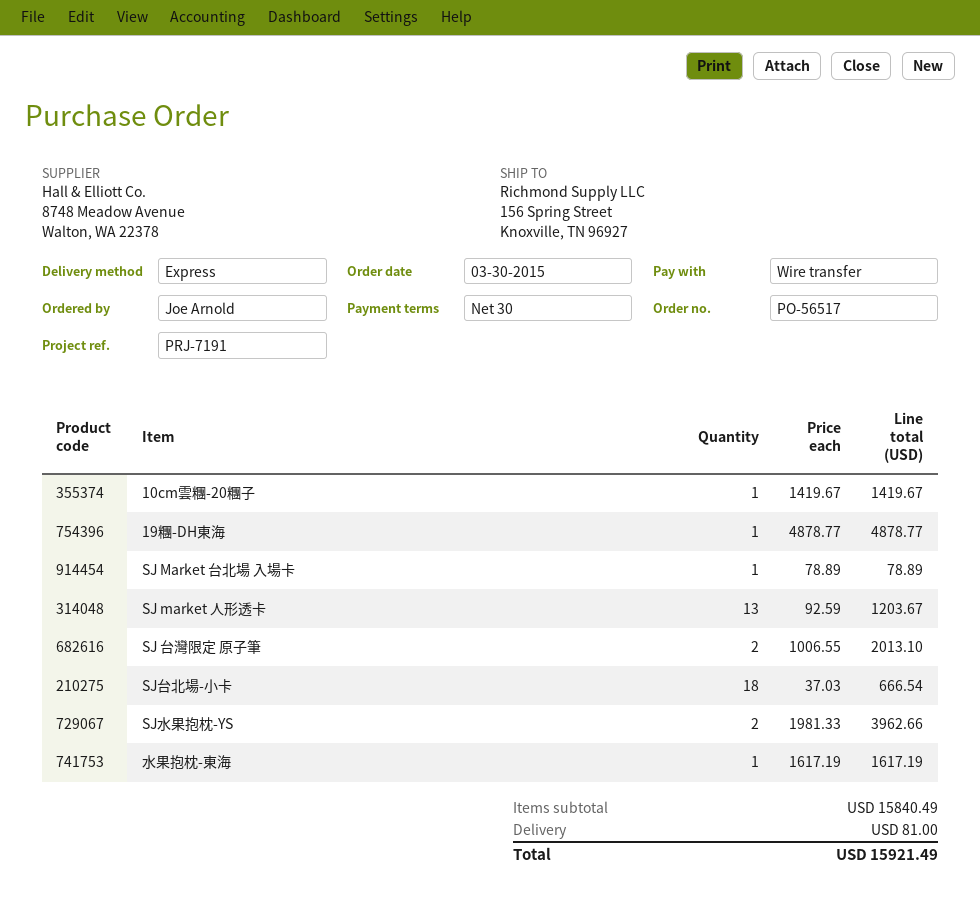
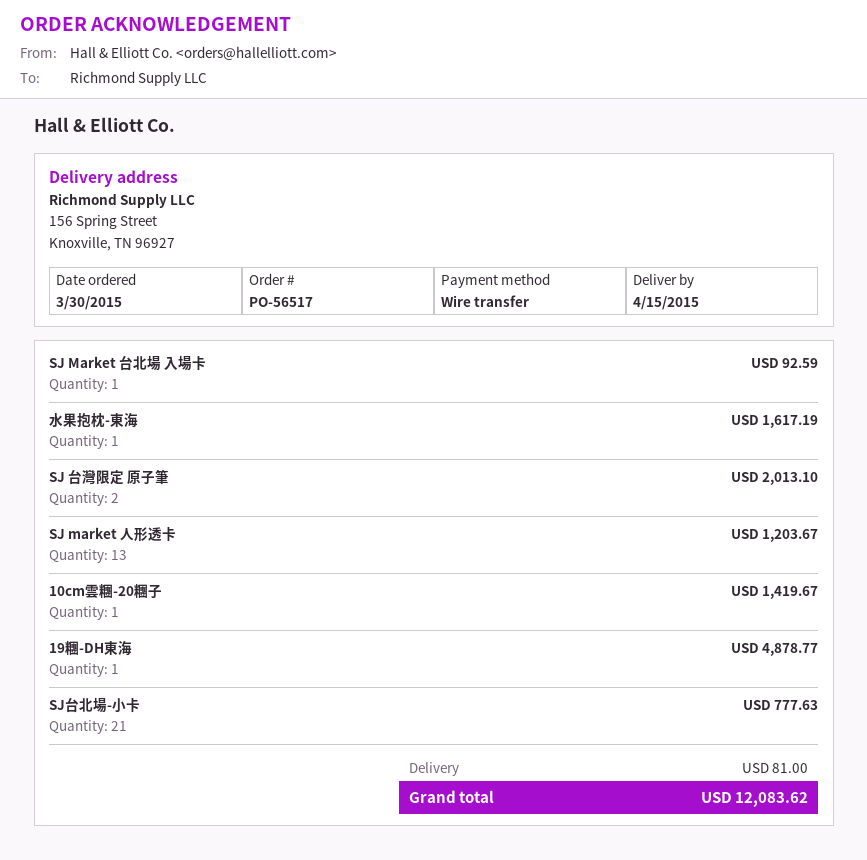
SJ Market 台北場 入場卡: 1 for 78.89 -> 1 for 92.59
SJ台北場-小卡: 18 for 666.54 -> 21 for 777.63
SJ水果抱枕-YS: 2 for 3962.66 -> none
total: 15921.49 -> 12083.62

